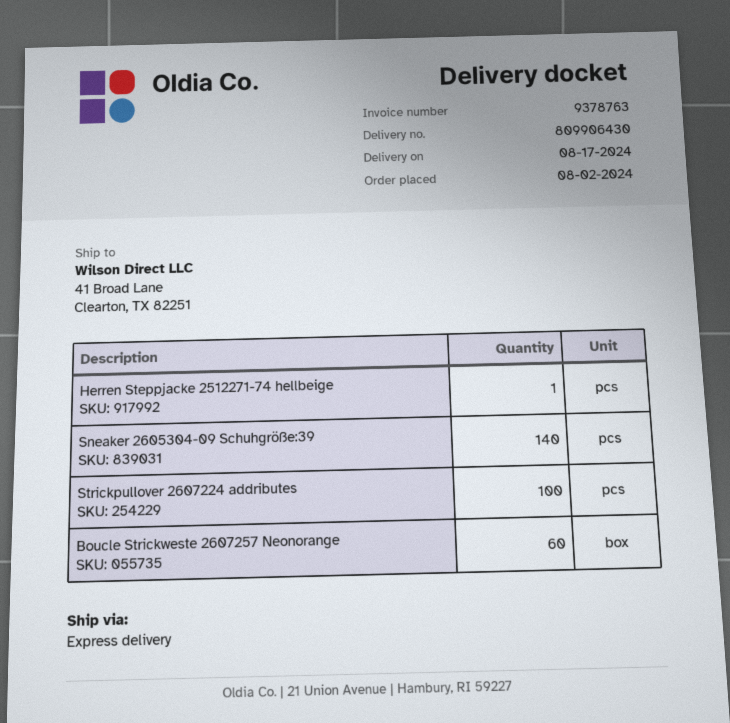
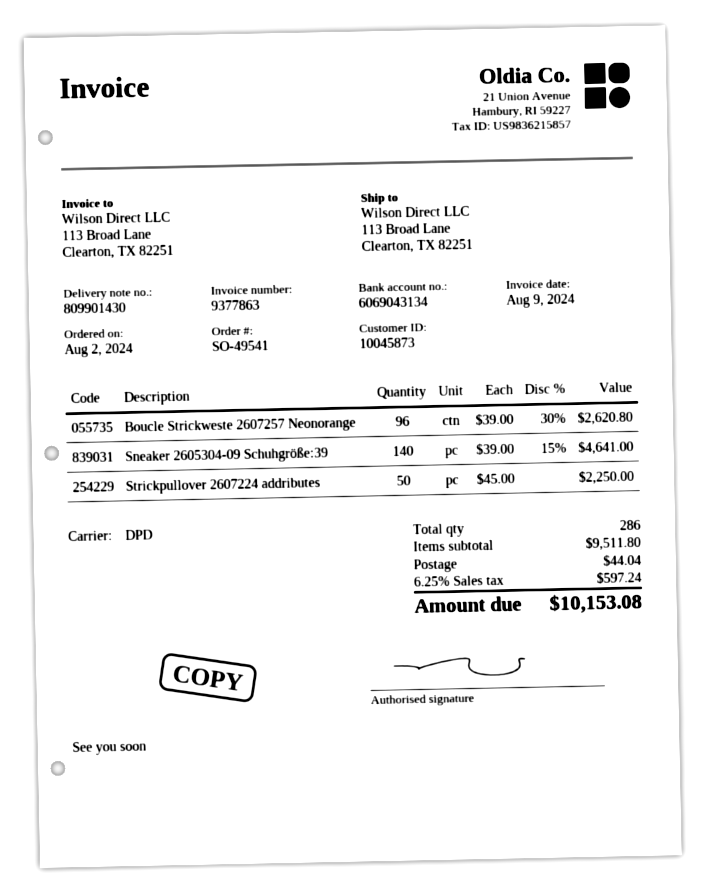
delivery note number: 809906430 -> 809901430
invoice number: 9378763 -> 9377863
shipping method: express -> DPD
ship to: 41 Broad Lane, Clearton, TX 82251 -> 113 Broad Lane, Clearton, TX 82251
Herren Steppjacke 2512271-74 hellbeige: 1 -> none
Strickpullover 2607224 addributes: 100 -> 50
Boucle Strickweste 2607257 Neonorange: 60 -> 96

